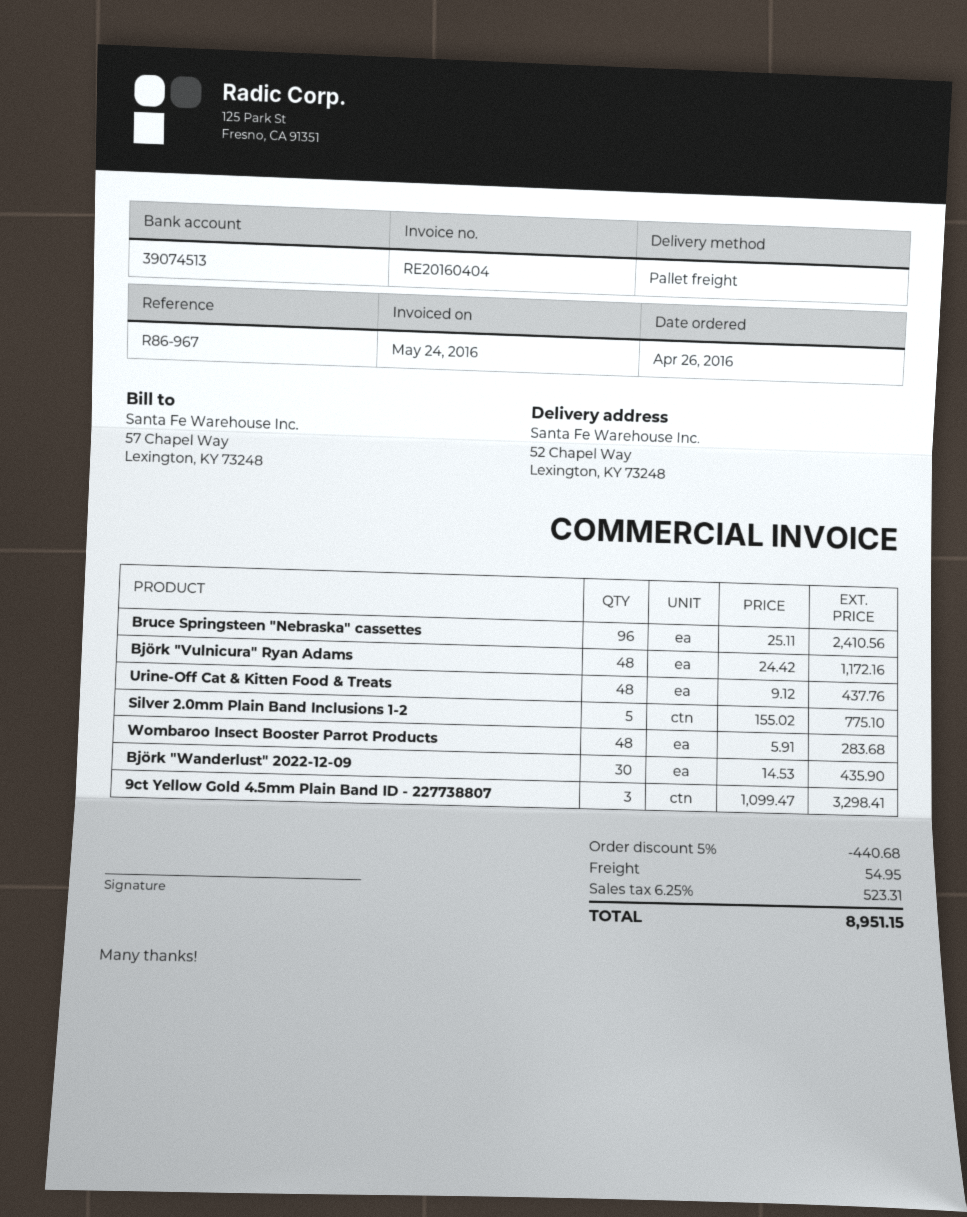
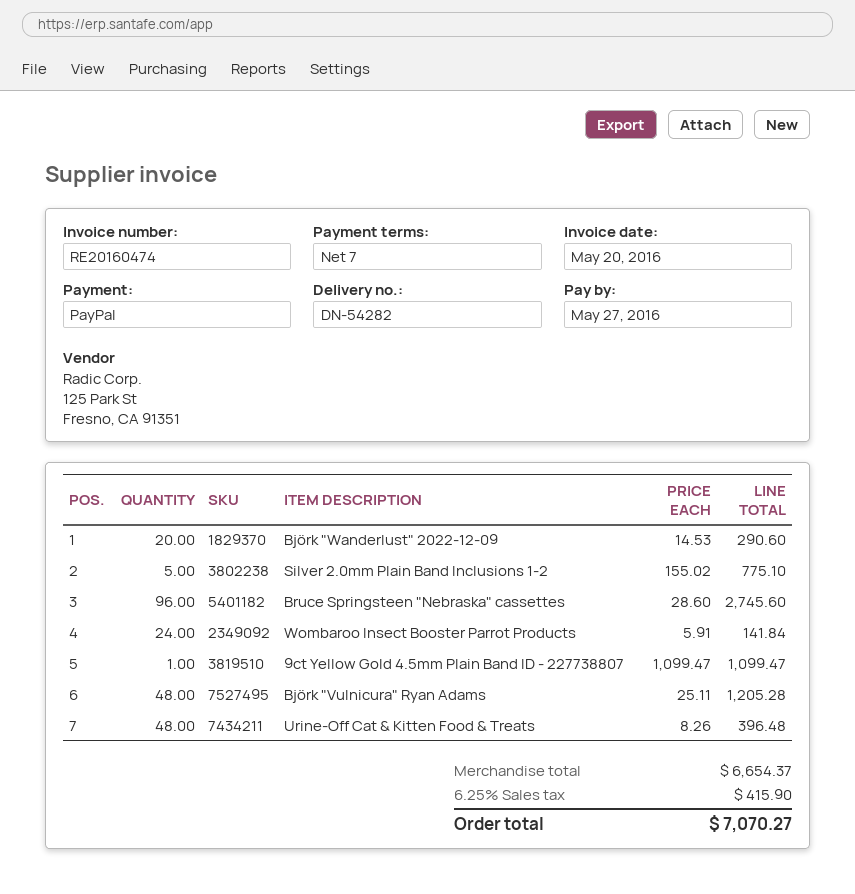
invoice number: RE20160404 -> RE20160474
invoice date: 2016-05-24 -> 2016-05-20
Bruce Springsteen "Nebraska" cassettes: 96 x 25.11 = 2410.56 -> 96 x 28.60 = 2745.60
Björk "Vulnicura" Ryan Adams: 48 x 24.42 = 1172.16 -> 48 x 25.11 = 1205.28
Urine-Off Cat & Kitten Food & Treats: 48 x 9.12 = 437.76 -> 48 x 8.26 = 396.48
Wombaroo Insect Booster Parrot Products: 48 x 5.91 = 283.68 -> 24 x 5.91 = 141.84
Björk "Wanderlust" 2022-12-09: 30 x 14.53 = 435.90 -> 20 x 14.53 = 290.60
9ct Yellow Gold 4.5mm Plain Band ID - 227738807: 3 x 1099.47 = 3298.41 -> 1 x 1099.47 = 1099.47
discount: 5% = 440.68 -> none
shipping: 54.95 -> none
tax: 6.25% = 523.31 -> 6.25% = 415.90
total: 8951.15 -> 7070.27

